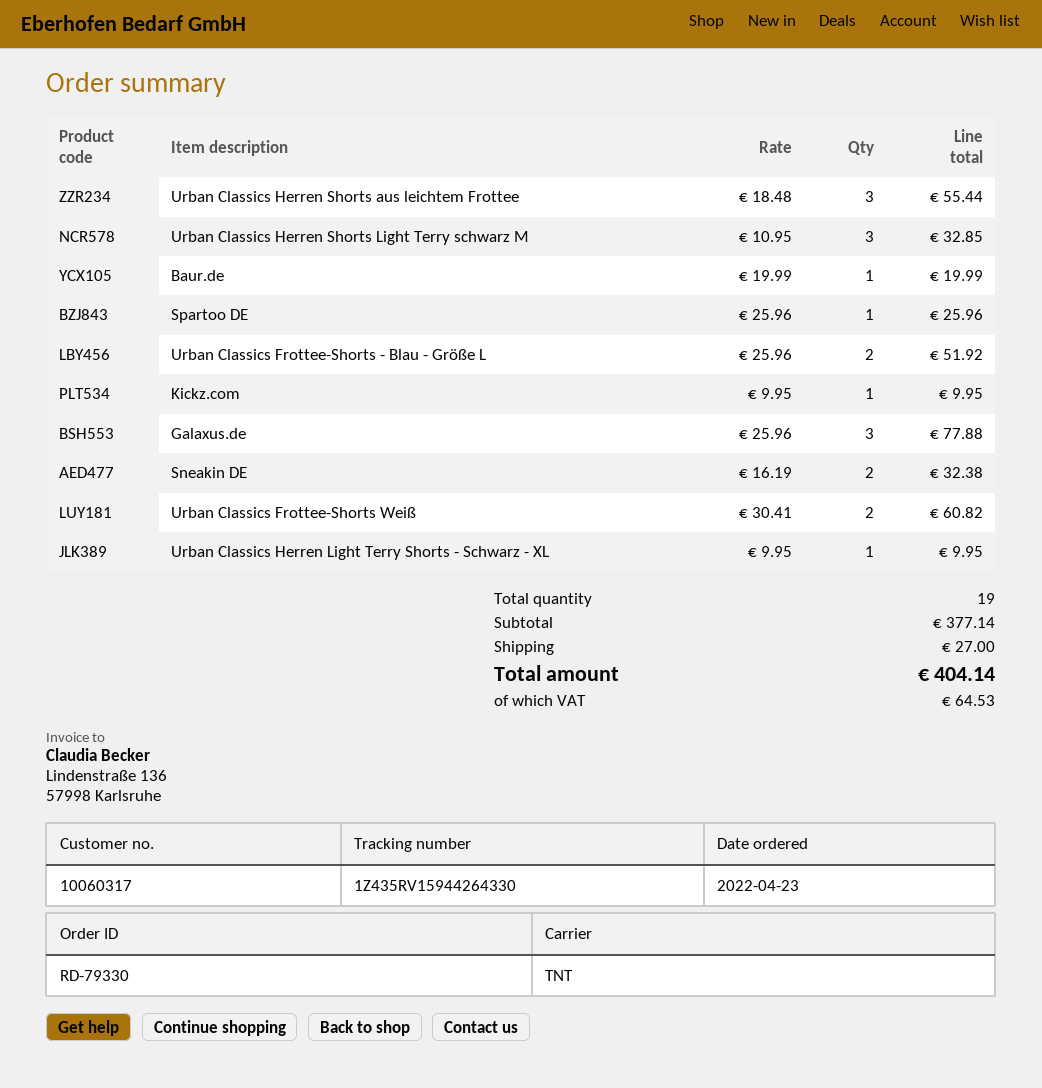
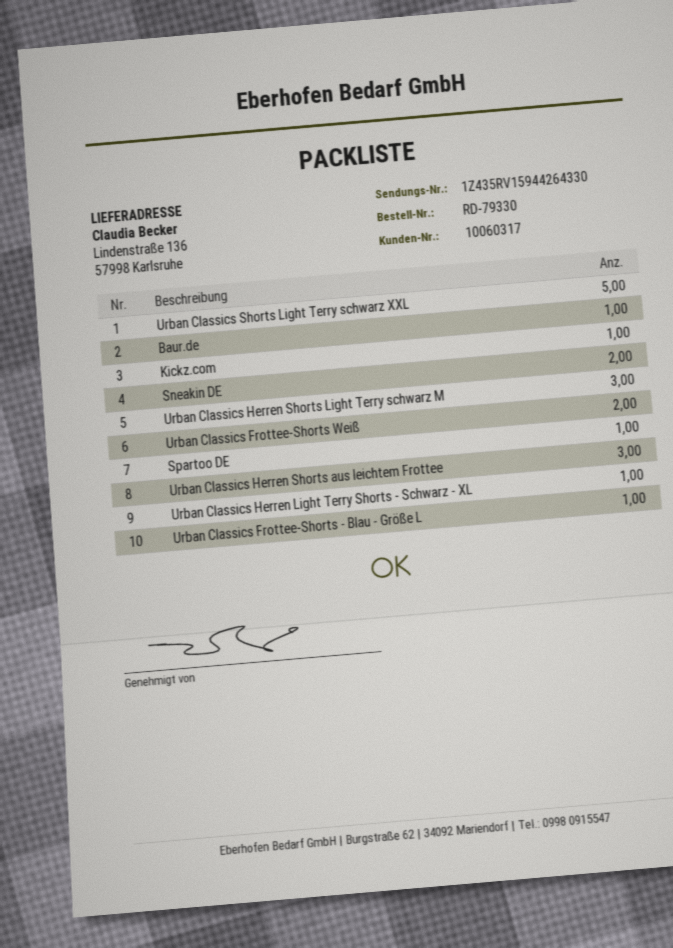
Urban Classics Frottee-Shorts - Blau - Größe L: 2 -> 1
Galaxus.de: 3 -> none
Urban Classics Shorts Light Terry schwarz XXL: none -> 5

